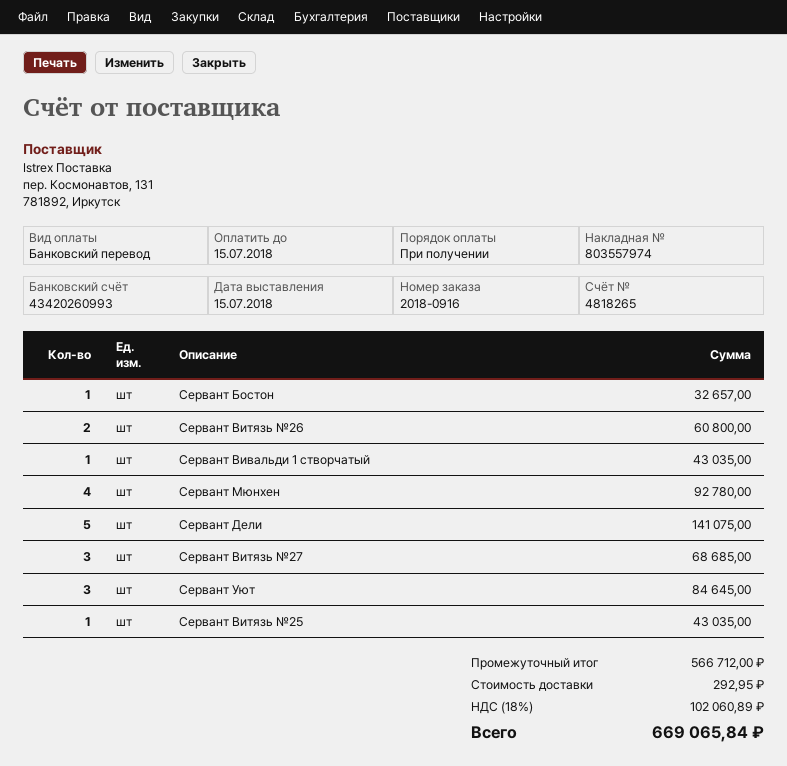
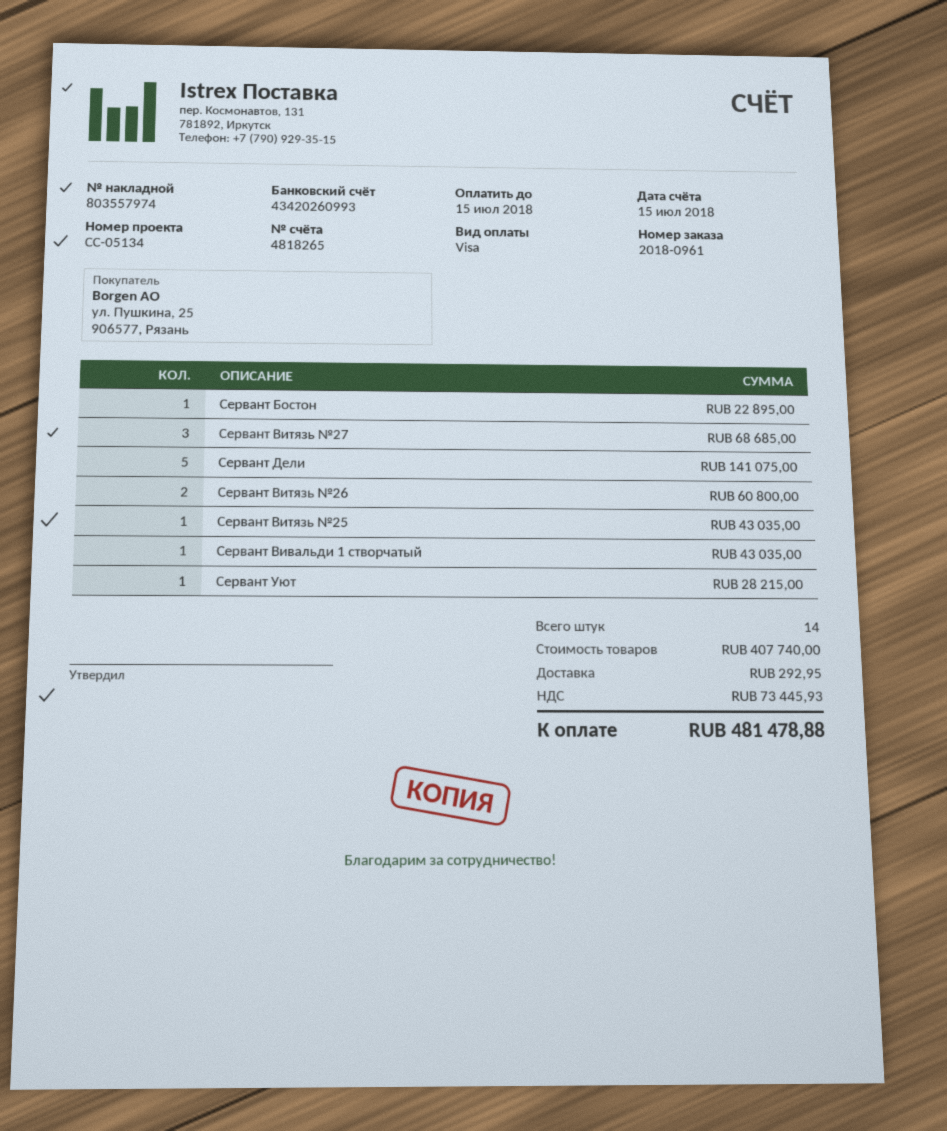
order number: 2018-0916 -> 2018-0961
payment method: bank transfer -> Visa
Сервант Бостон: 1 for 32657.00 -> 1 for 22895.00
Сервант Мюнхен: 4 for 92780.00 -> none
Сервант Уют: 3 for 84645.00 -> 1 for 28215.00
subtotal: 566712.00 -> 407740.00
tax: 102060.89 -> 73445.93
total: 669065.84 -> 481478.88

